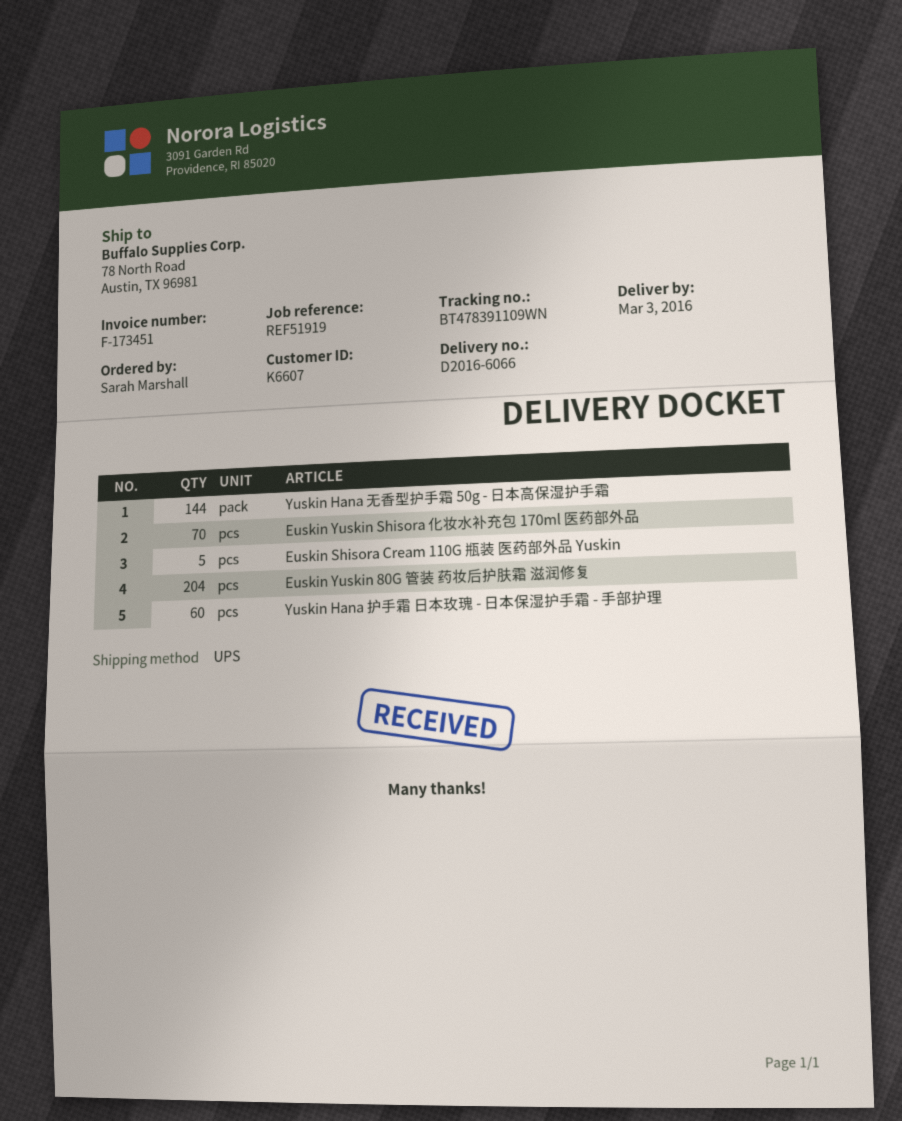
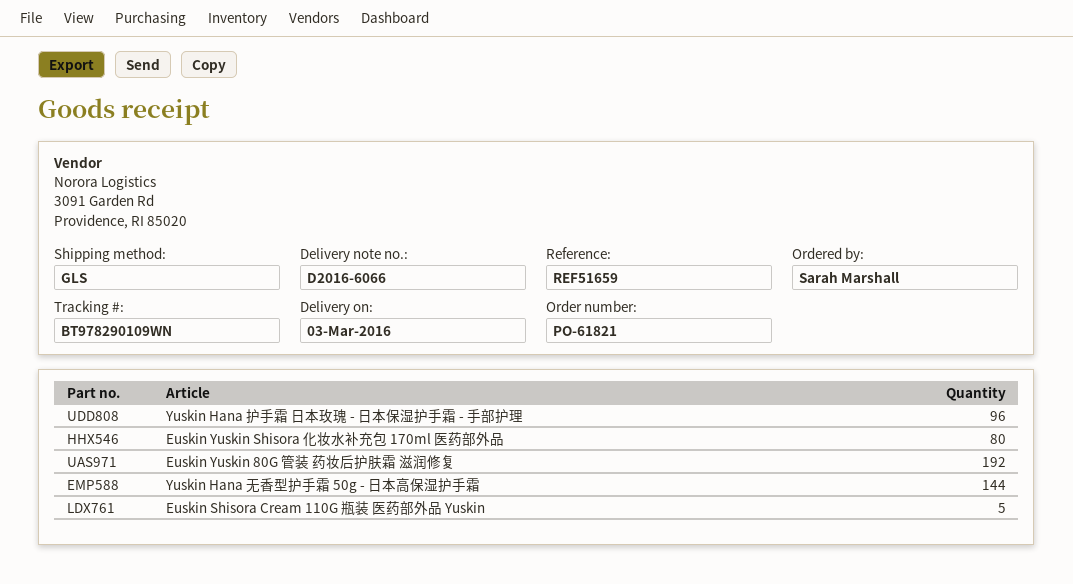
reference: REF51919 -> REF51659
shipping method: UPS -> GLS
tracking number: BT478391109WN -> BT978290109WN
Euskin Yuskin Shisora 化妆水补充包 170ml 医药部外品: 70 -> 80
Euskin Yuskin 80G 管装 药妆后护肤霜 滋润修复: 204 -> 192
Yuskin Hana 护手霜 日本玫瑰 - 日本保湿护手霜 - 手部护理: 60 -> 96

